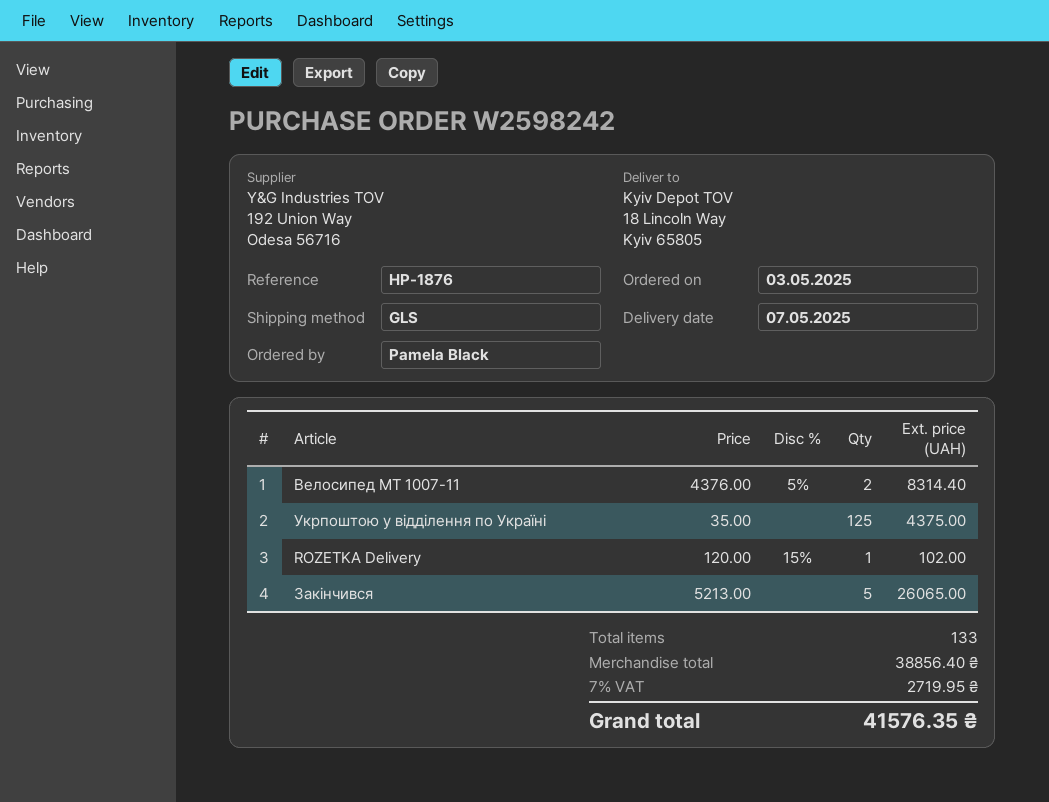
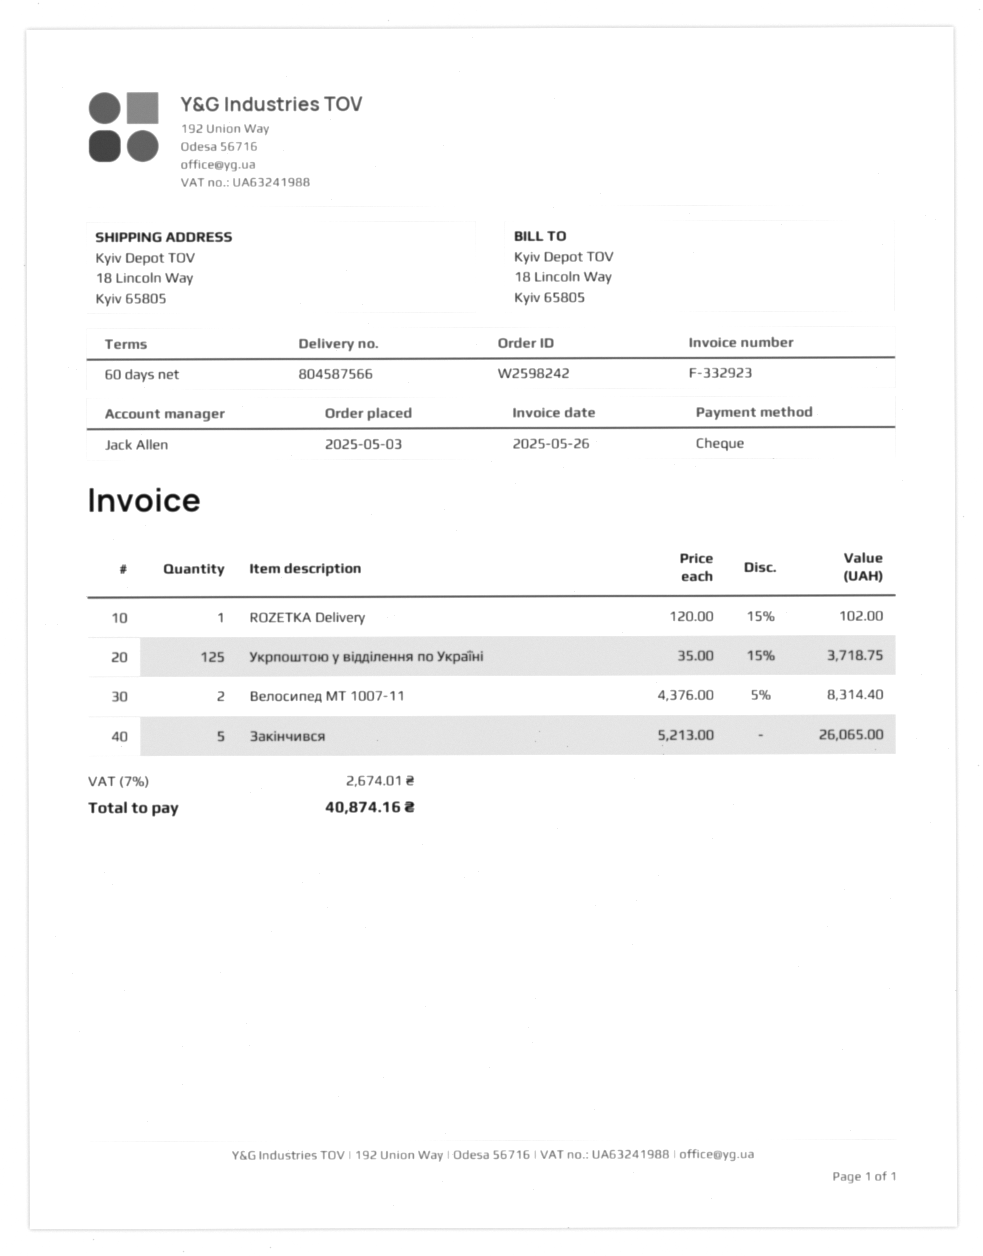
Укрпоштою у відділення по Україні: 125 x 35.00 = 4375.00 -> 125 x 35.00 - 15% = 3718.75
tax: 7% = 2719.95 -> 7% = 2674.01
total: 41576.35 -> 40874.16

